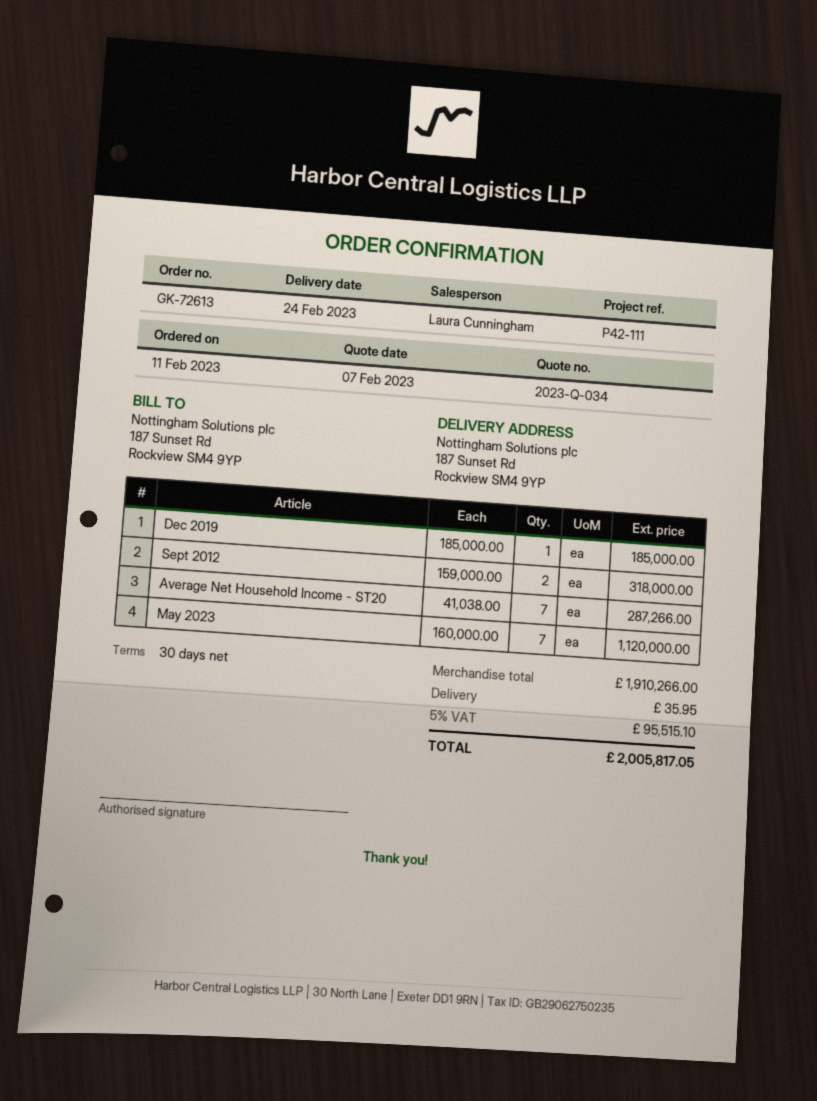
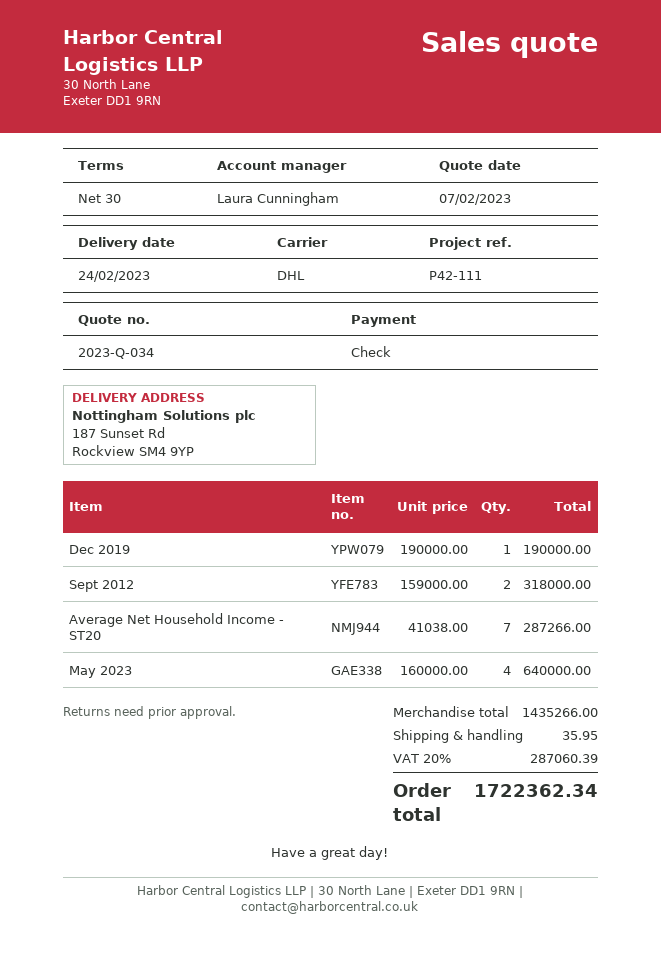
Dec 2019: 1 x 185000.00 = 185000.00 -> 1 x 190000.00 = 190000.00
May 2023: 7 x 160000.00 = 1120000.00 -> 4 x 160000.00 = 640000.00
subtotal: 1910266.00 -> 1435266.00
tax: 5% = 95515.10 -> 20% = 287060.39
total: 2005817.05 -> 1722362.34

